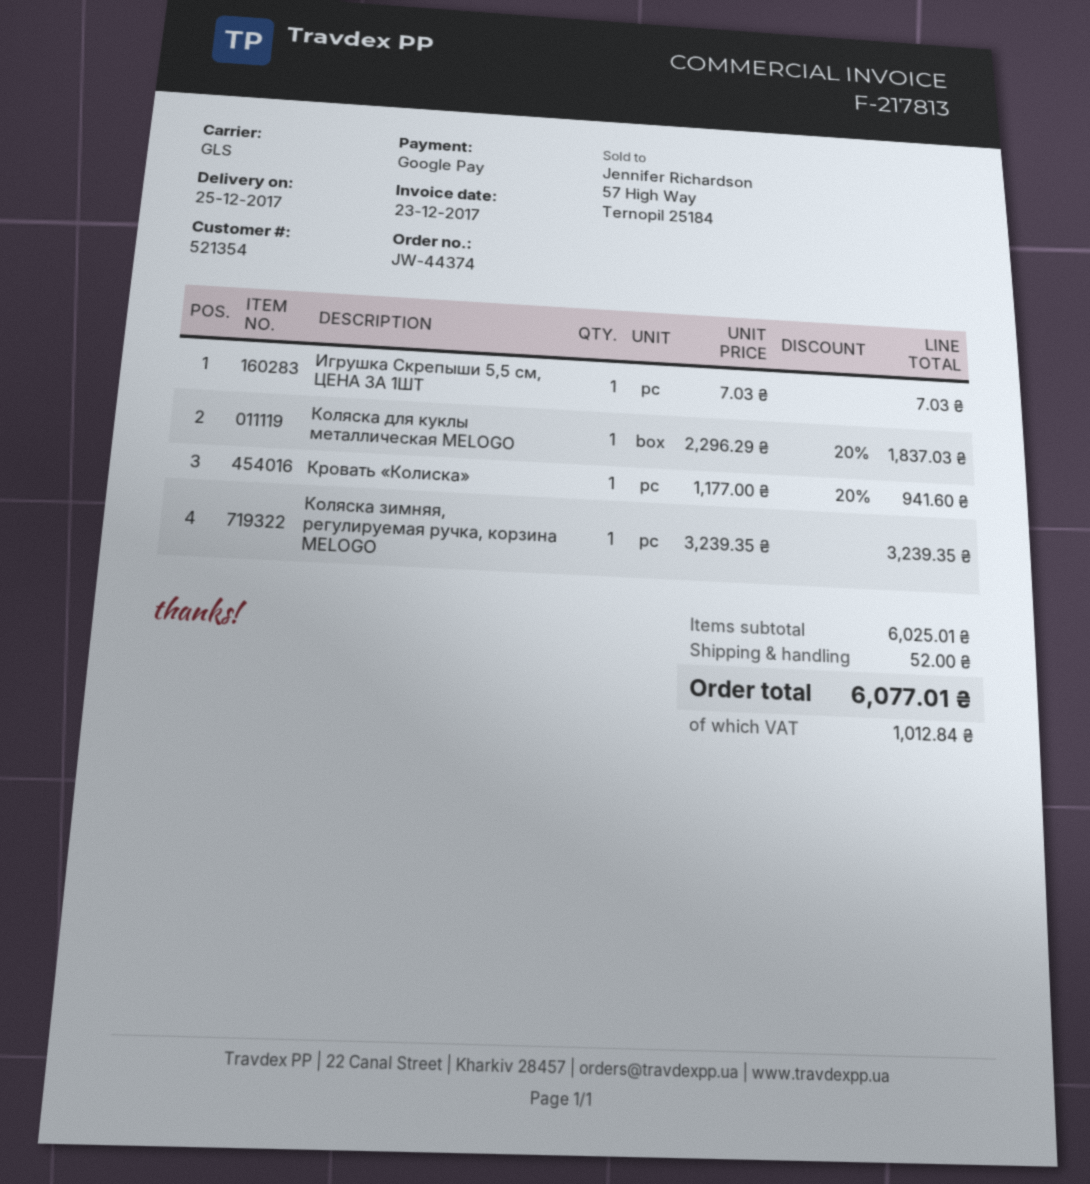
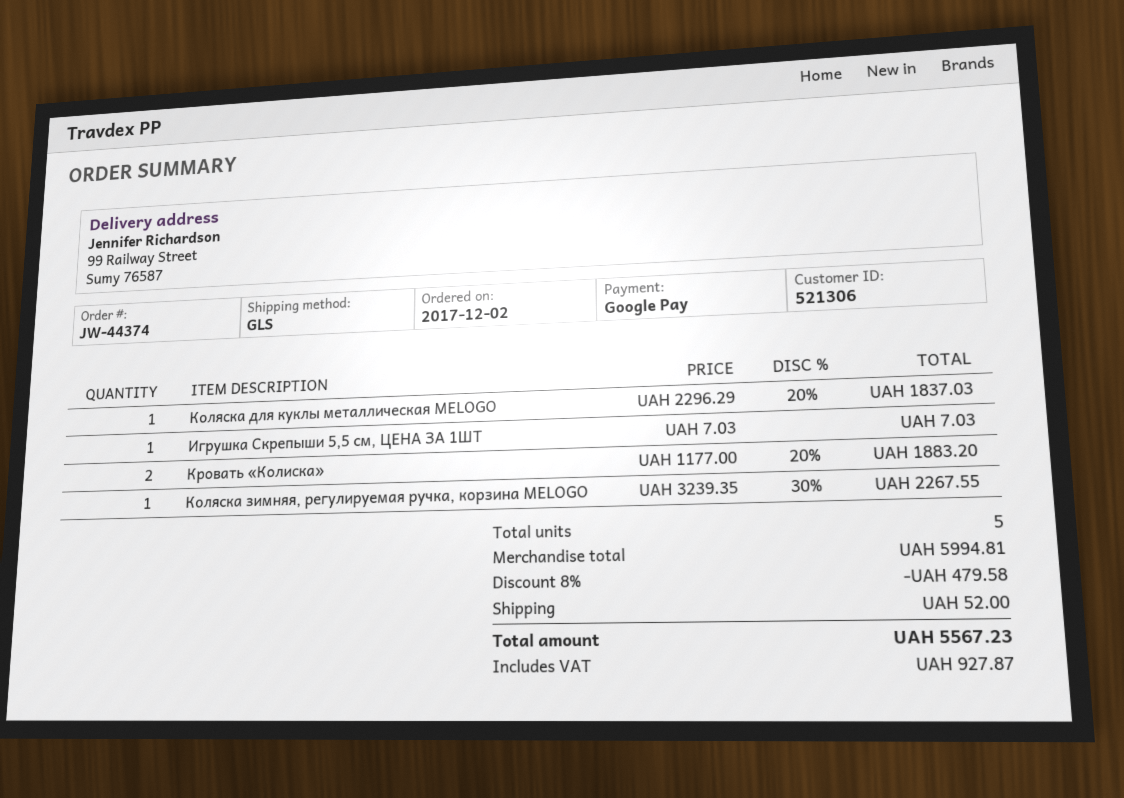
customer number: 521354 -> 521306
Кровать «Колиска»: 1 x 1177.00 - 20% = 941.60 -> 2 x 1177.00 - 20% = 1883.20
Коляска зимняя, регулируемая ручка, корзина MELOGO: 1 x 3239.35 = 3239.35 -> 1 x 3239.35 - 30% = 2267.55
subtotal: 6025.01 -> 5994.81
discount: none -> 8% = 479.58
tax: 1012.84 -> 927.87
total: 6077.01 -> 5567.23

